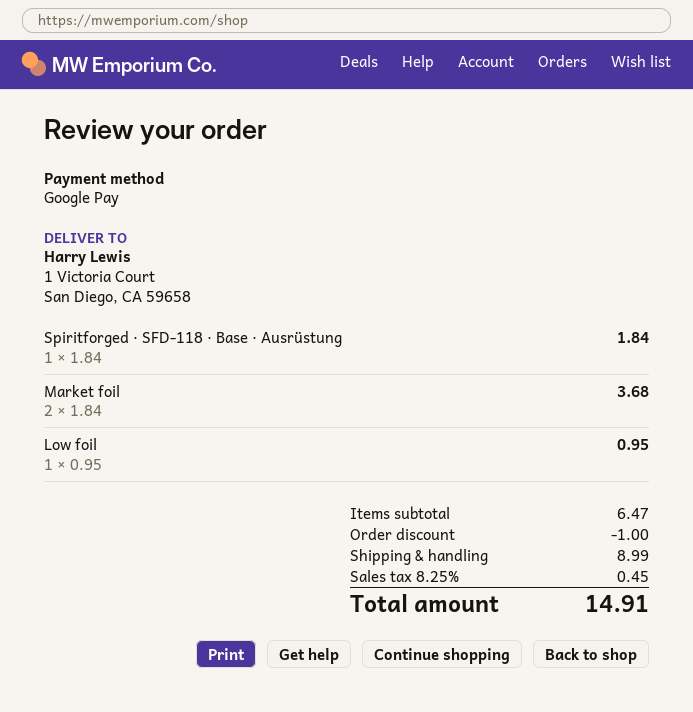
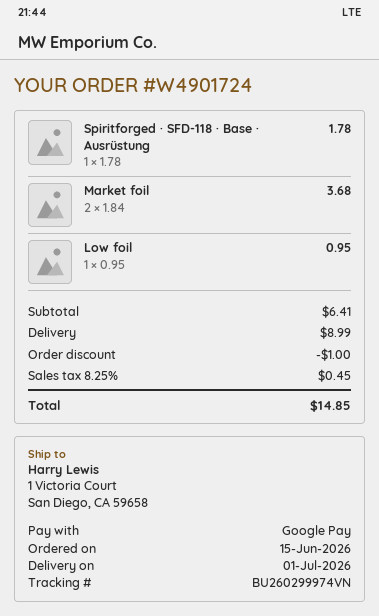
Spiritforged · SFD-118 · Base · Ausrüstung: 1 x 1.84 = 1.84 -> 1 x 1.78 = 1.78
subtotal: 6.47 -> 6.41
total: 14.91 -> 14.85

